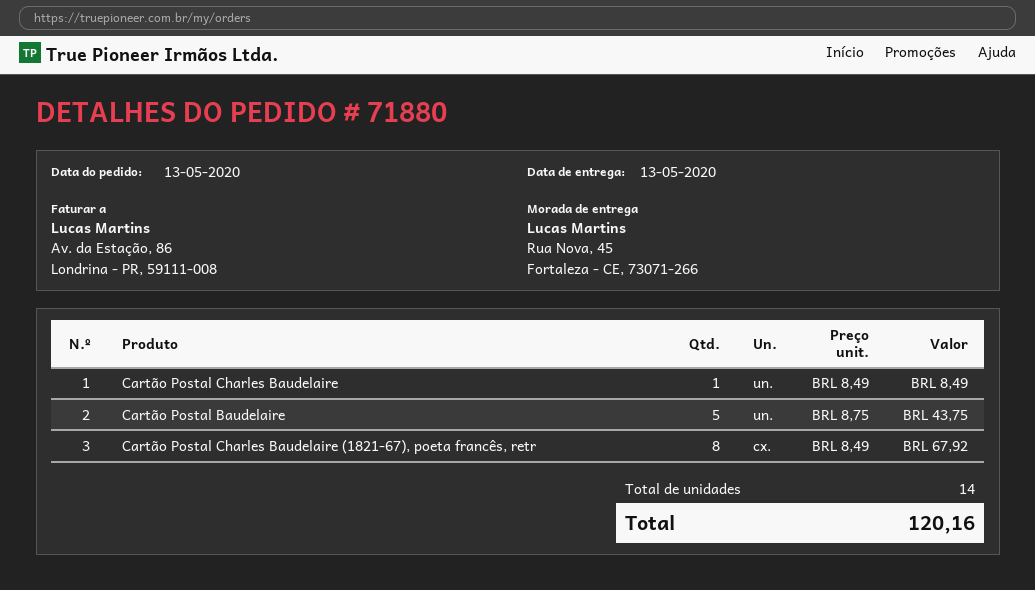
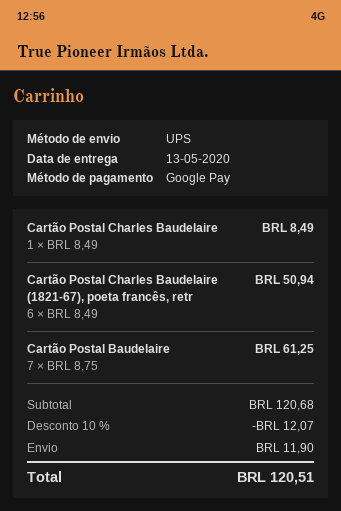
Cartão Postal Baudelaire: 5 x 8.75 = 43.75 -> 7 x 8.75 = 61.25
Cartão Postal Charles Baudelaire (1821-67), poeta francês, retr: 8 x 8.49 = 67.92 -> 6 x 8.49 = 50.94
discount: none -> 10% = 12.07
shipping: none -> 11.90
total: 120.16 -> 120.51

